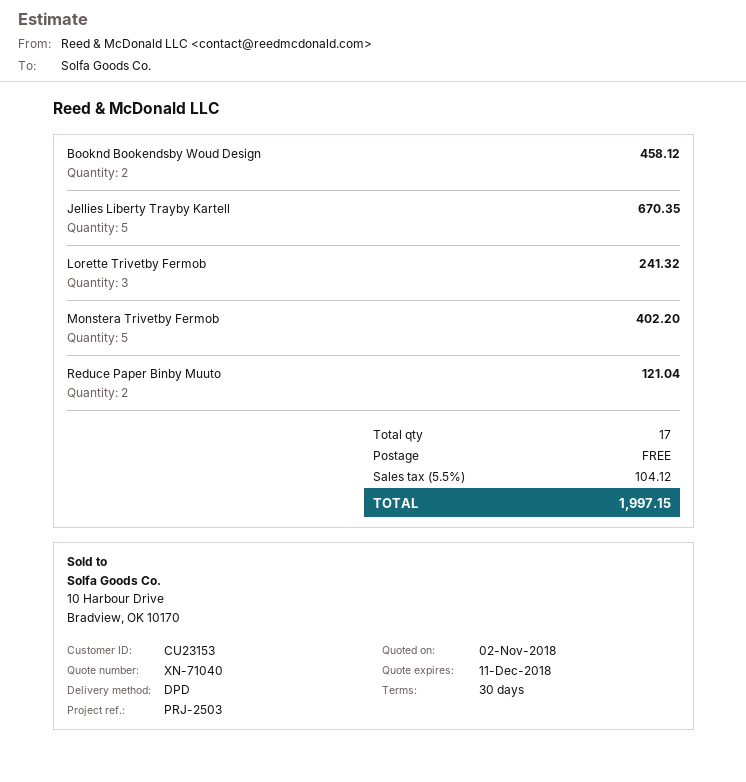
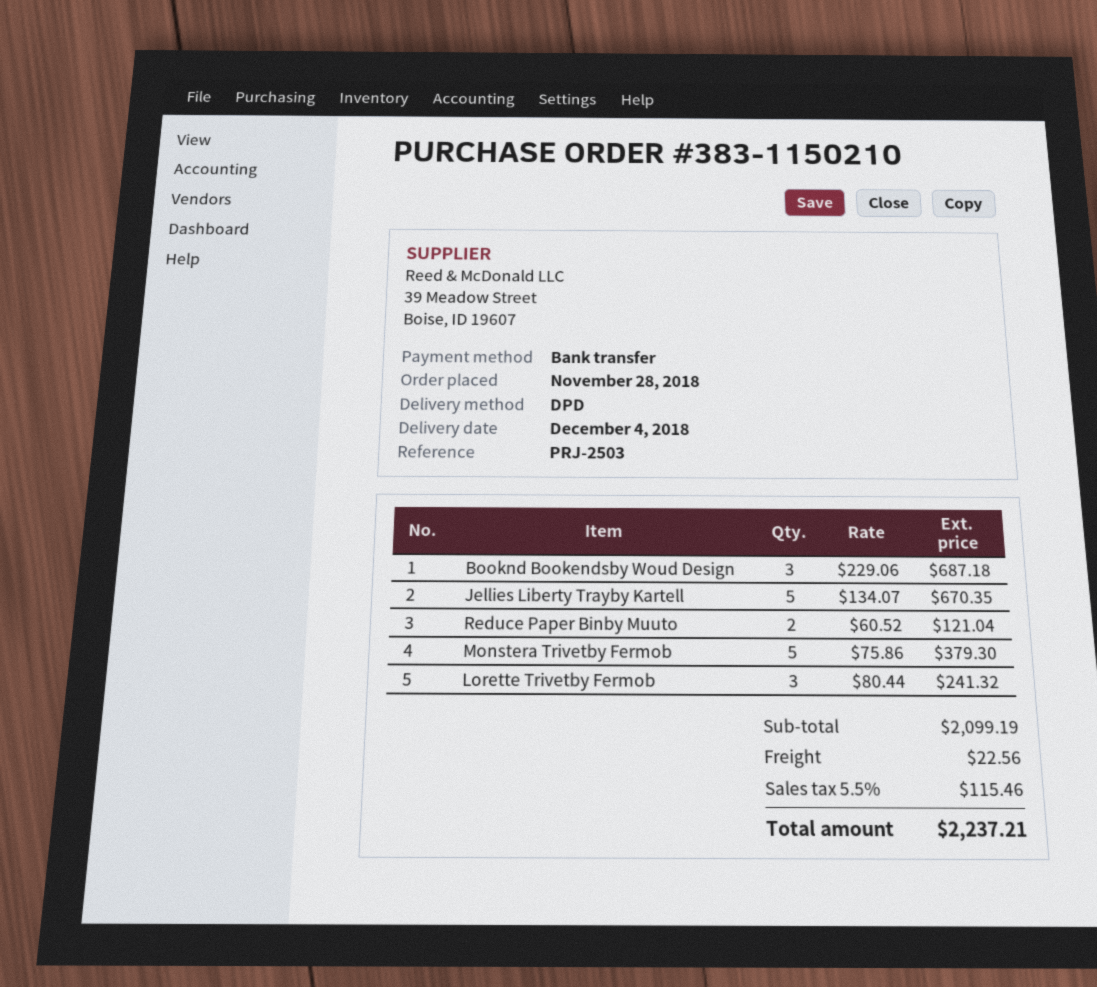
Booknd Bookendsby Woud Design: 2 for 458.12 -> 3 for 687.18
Monstera Trivetby Fermob: 5 for 402.20 -> 5 for 379.30
shipping: 0.00 -> 22.56
tax: 5.5% = 104.12 -> 5.5% = 115.46
total: 1997.15 -> 2237.21

